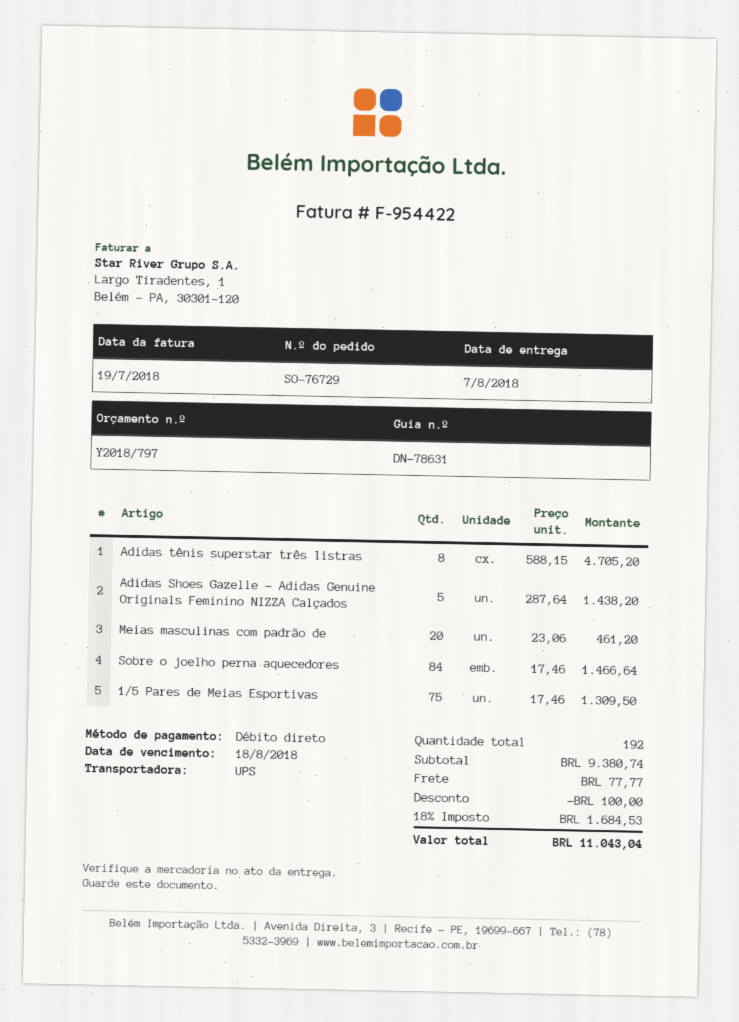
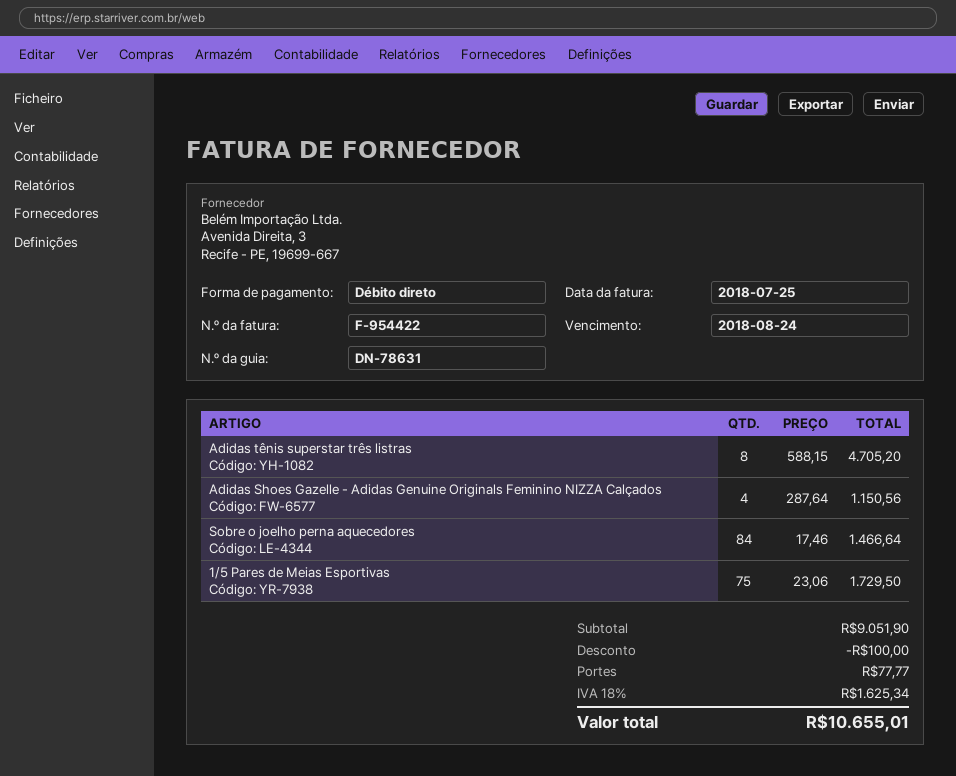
invoice date: 2018-07-19 -> 2018-07-25
due date: 2018-08-18 -> 2018-08-24
Adidas Shoes Gazelle - Adidas Genuine Originals Feminino NIZZA Calçados: 5 x 287.64 = 1438.20 -> 4 x 287.64 = 1150.56
Meias masculinas com padrão de: 20 x 23.06 = 461.20 -> none
1/5 Pares de Meias Esportivas: 75 x 17.46 = 1309.50 -> 75 x 23.06 = 1729.50
subtotal: 9380.74 -> 9051.90
tax: 18% = 1684.53 -> 18% = 1625.34
total: 11043.04 -> 10655.01

